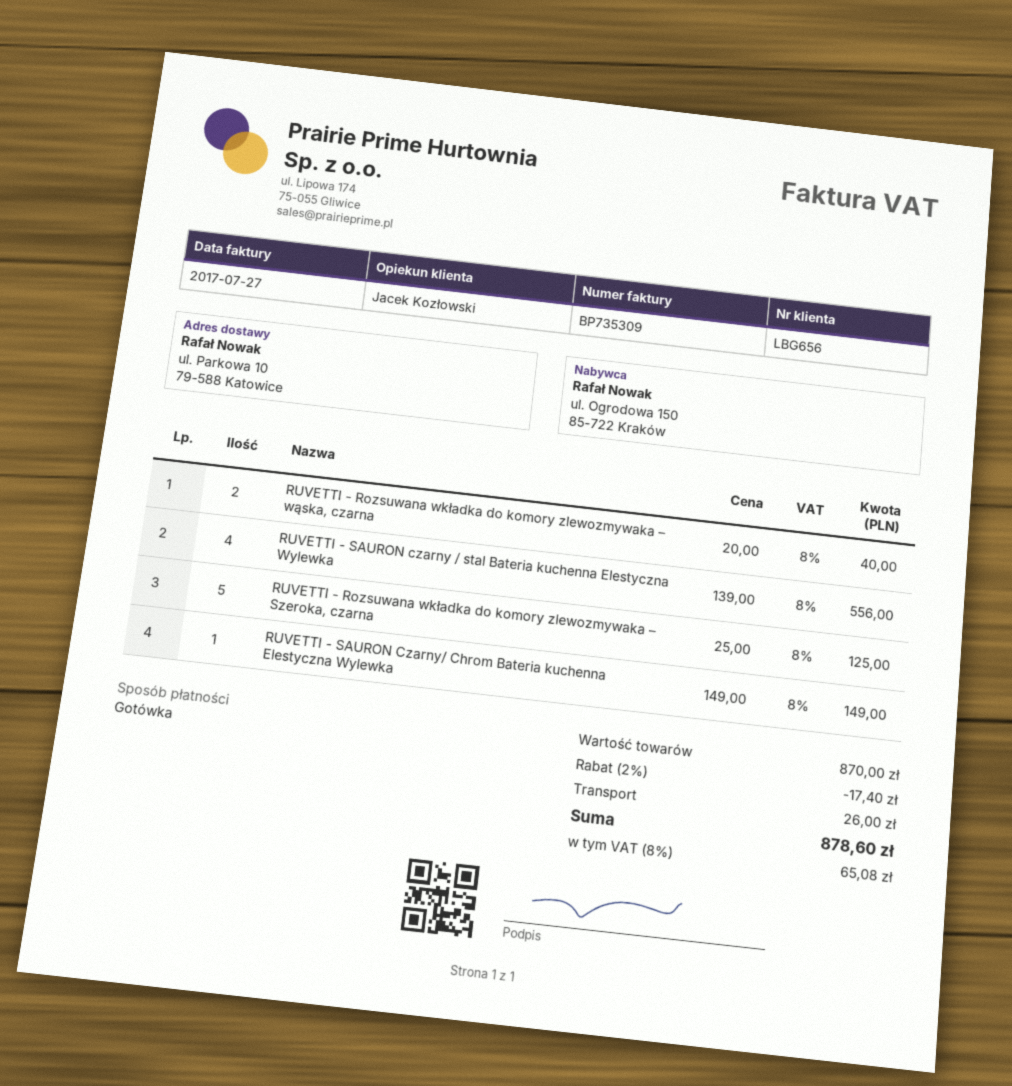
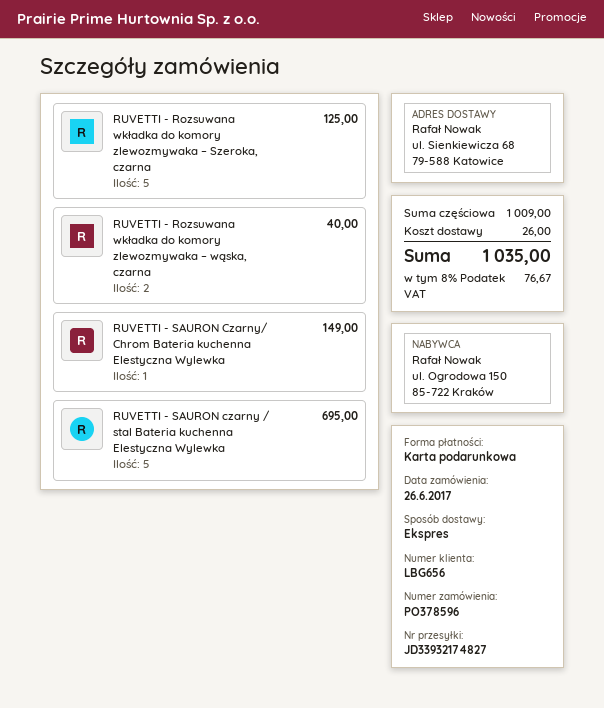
payment method: cash -> gift card
ship to: ul. Parkowa 10, 79-588 Katowice -> ul. Sienkiewicza 68, 79-588 Katowice
RUVETTI - SAURON czarny / stal Bateria kuchenna Elestyczna Wylewka: 4 for 556.00 -> 5 for 695.00
subtotal: 870.00 -> 1009.00
discount: 2% = 17.40 -> none
tax: 8% = 65.08 -> 8% = 76.67
total: 878.60 -> 1035.00

